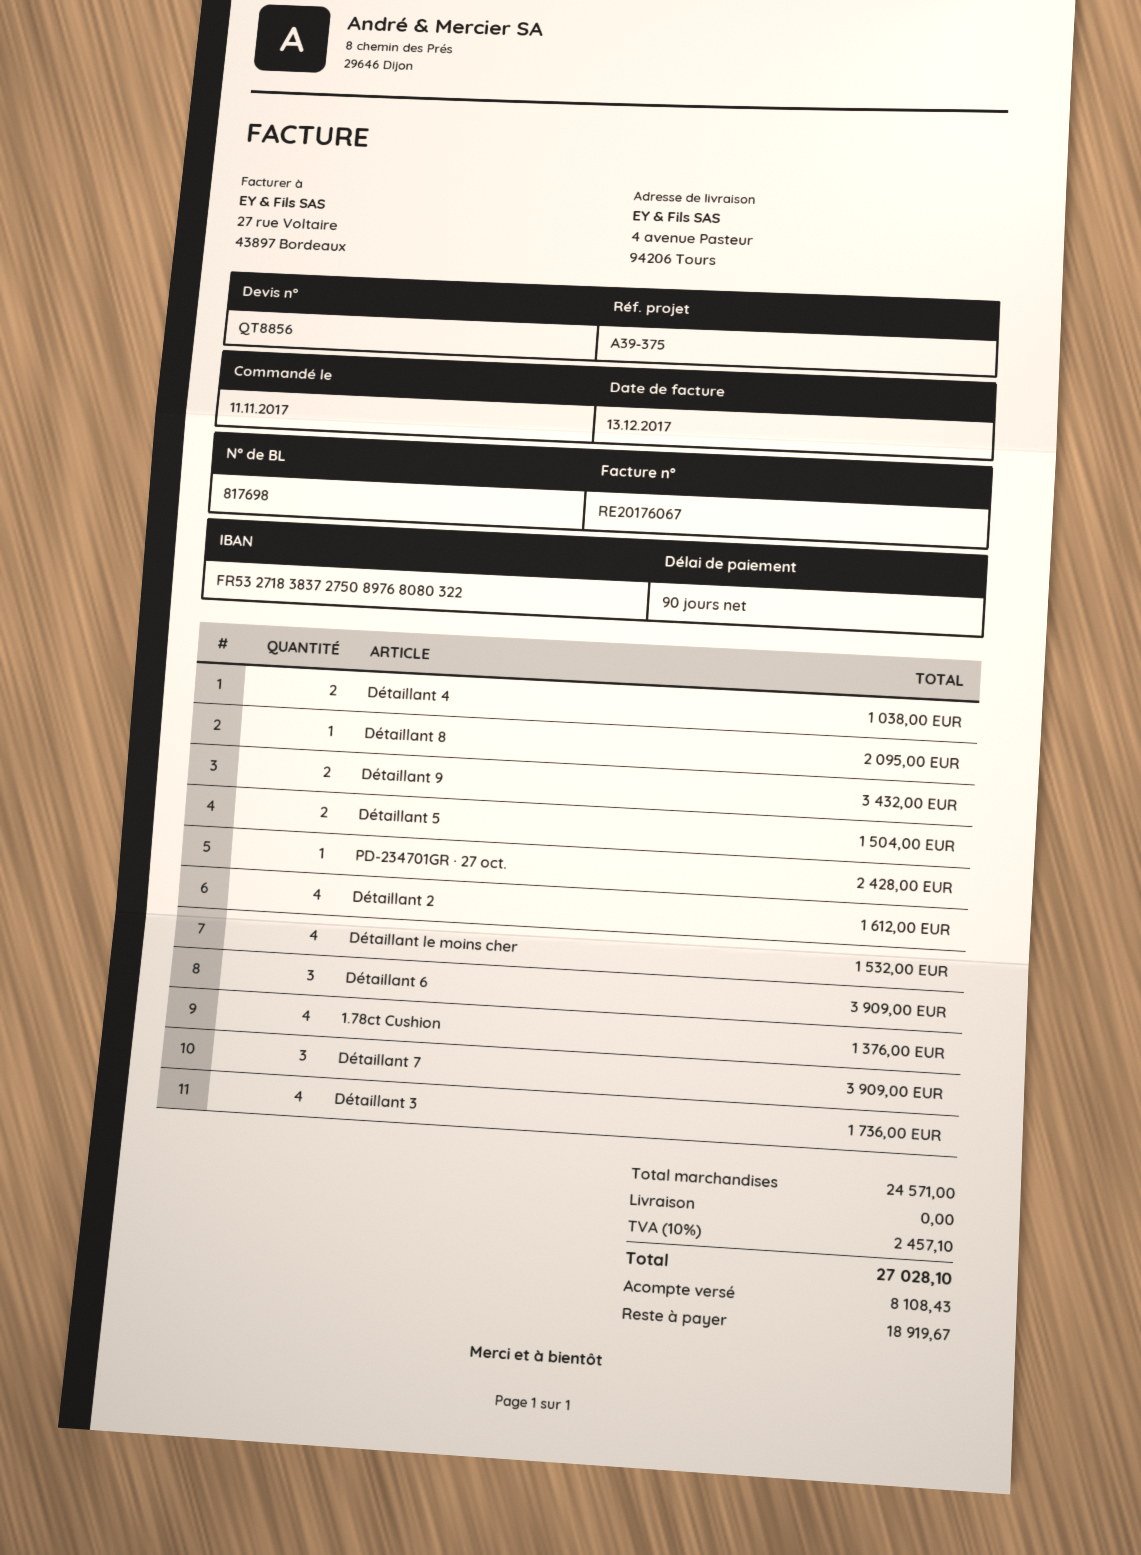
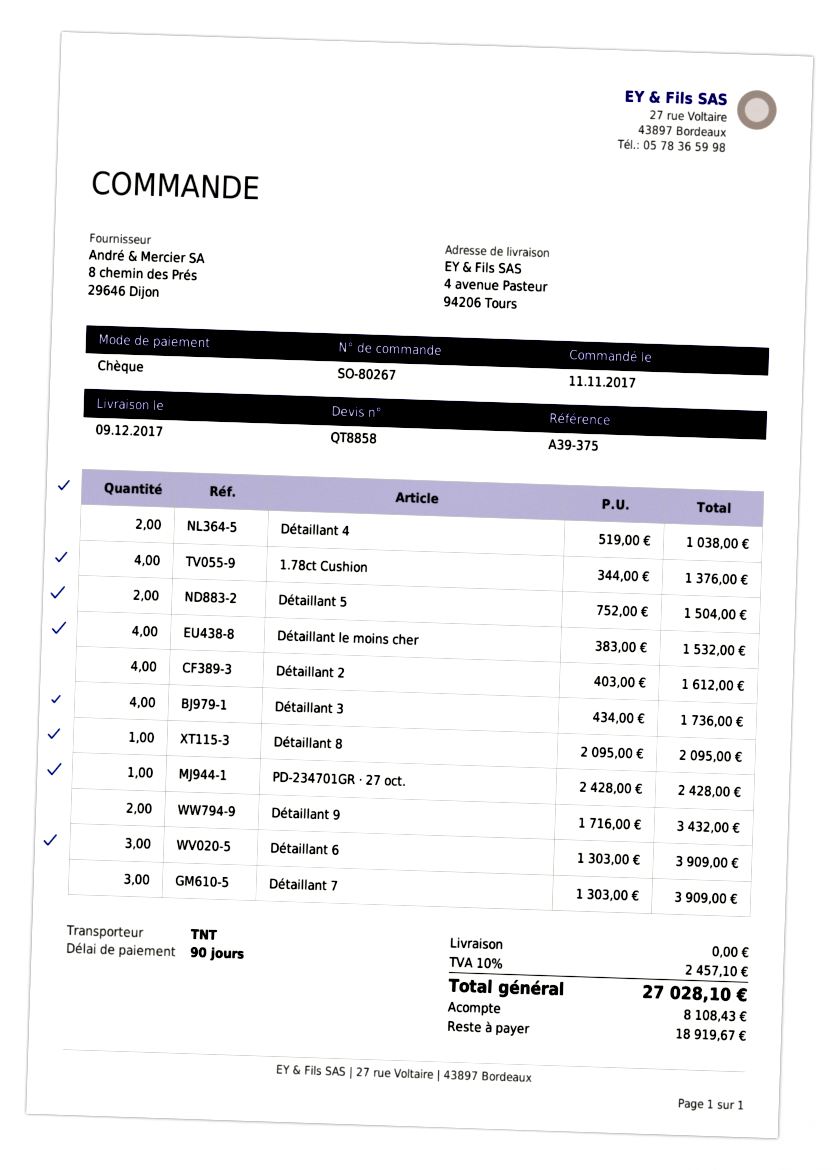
quote number: QT8856 -> QT8858

